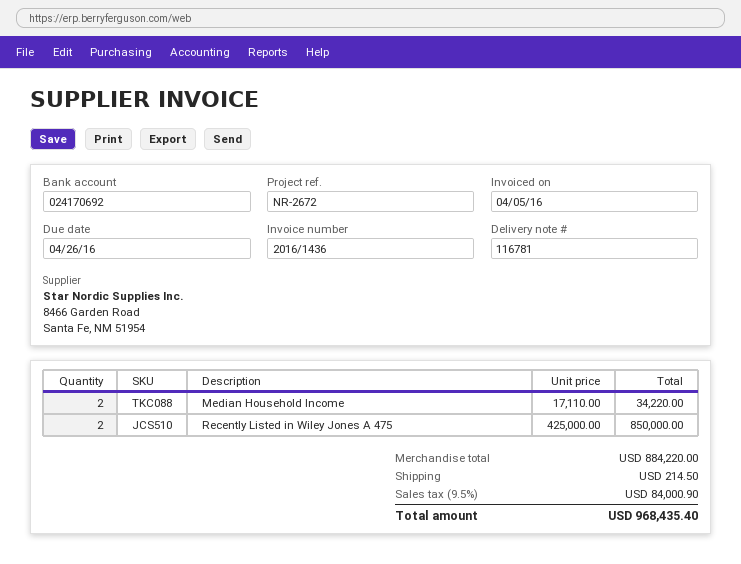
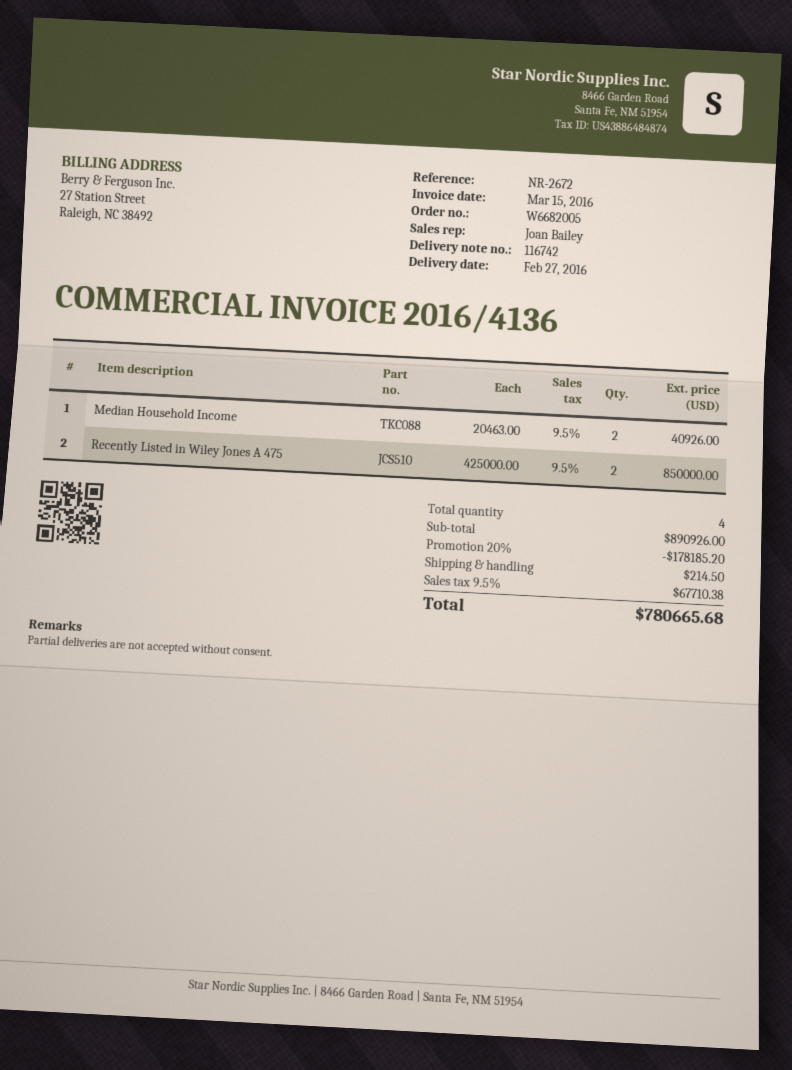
delivery note number: 116781 -> 116742
invoice number: 2016/1436 -> 2016/4136
invoice date: 2016-04-05 -> 2016-03-15
Median Household Income: 2 x 17110.00 = 34220.00 -> 2 x 20463.00 = 40926.00
subtotal: 884220.00 -> 890926.00
discount: none -> 20% = 178185.20
tax: 9.5% = 84000.90 -> 9.5% = 67710.38
total: 968435.40 -> 780665.68

